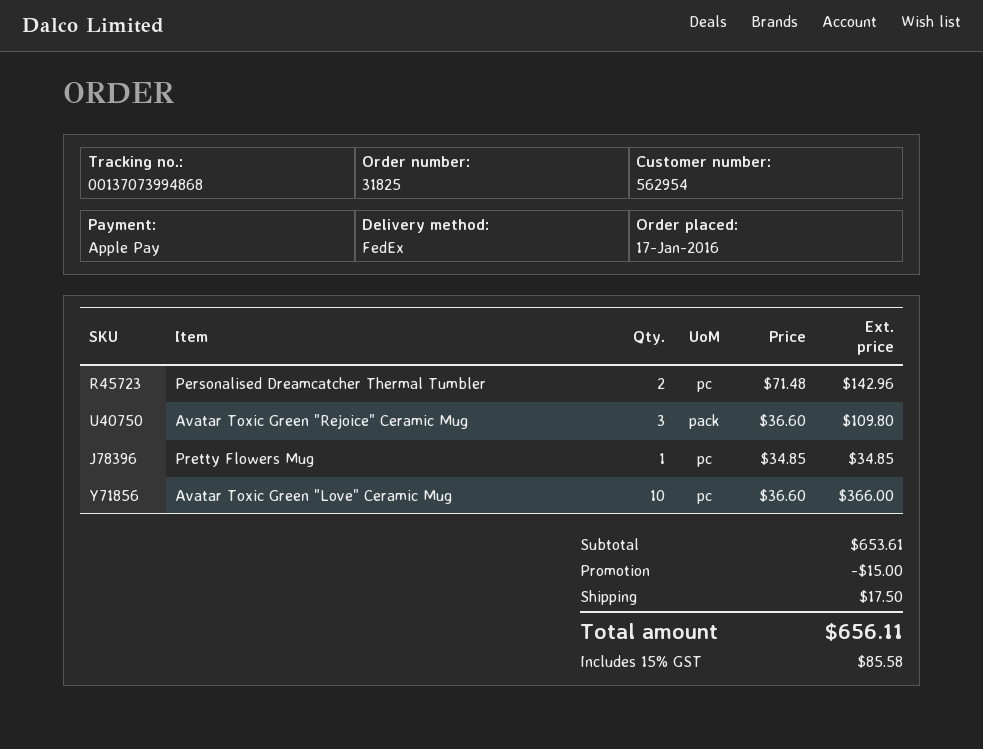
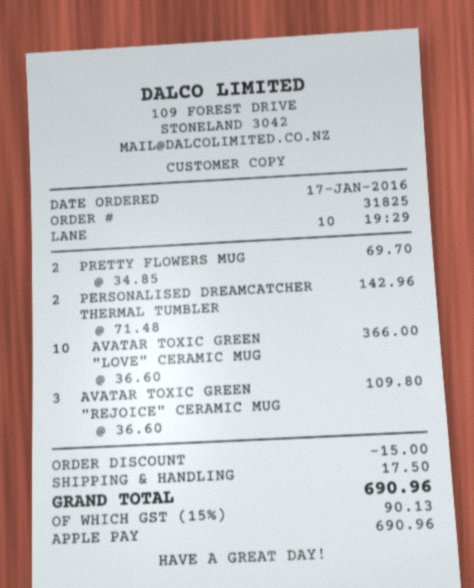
Pretty Flowers Mug: 1 x 34.85 = 34.85 -> 2 x 34.85 = 69.70
tax: 15% = 85.58 -> 15% = 90.13
total: 656.11 -> 690.96

